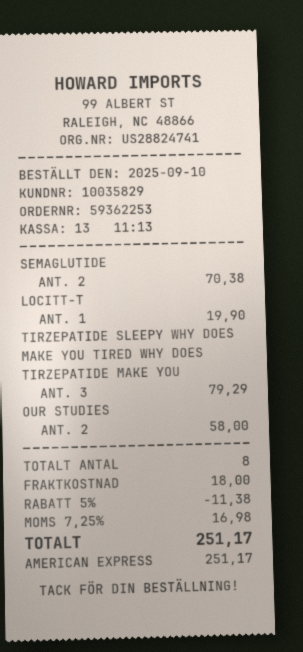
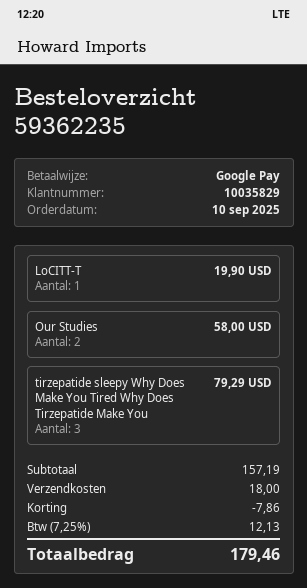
order number: 59362253 -> 59362235
payment method: American Express -> Google Pay
SEMAGLUTIDE: 2 for 70.38 -> none
discount: 11.38 -> 7.86
tax: 7.25% = 16.98 -> 7.25% = 12.13
total: 251.17 -> 179.46

